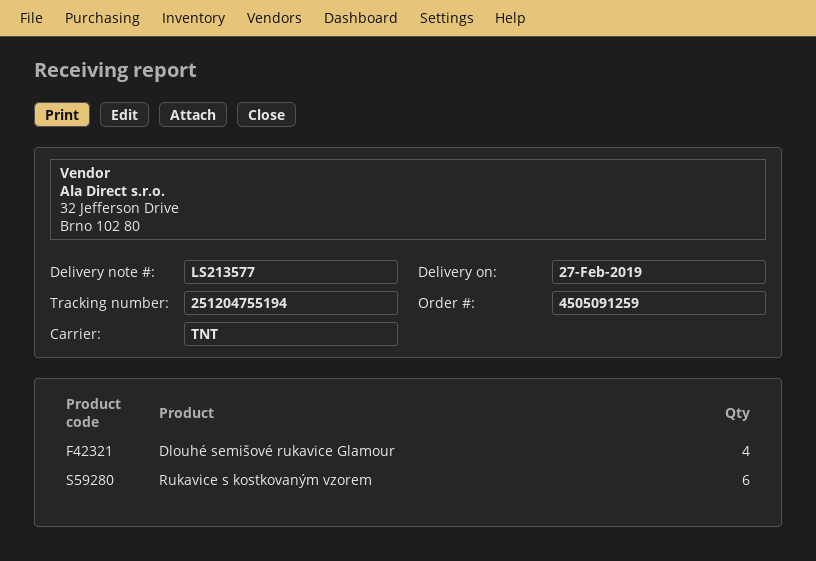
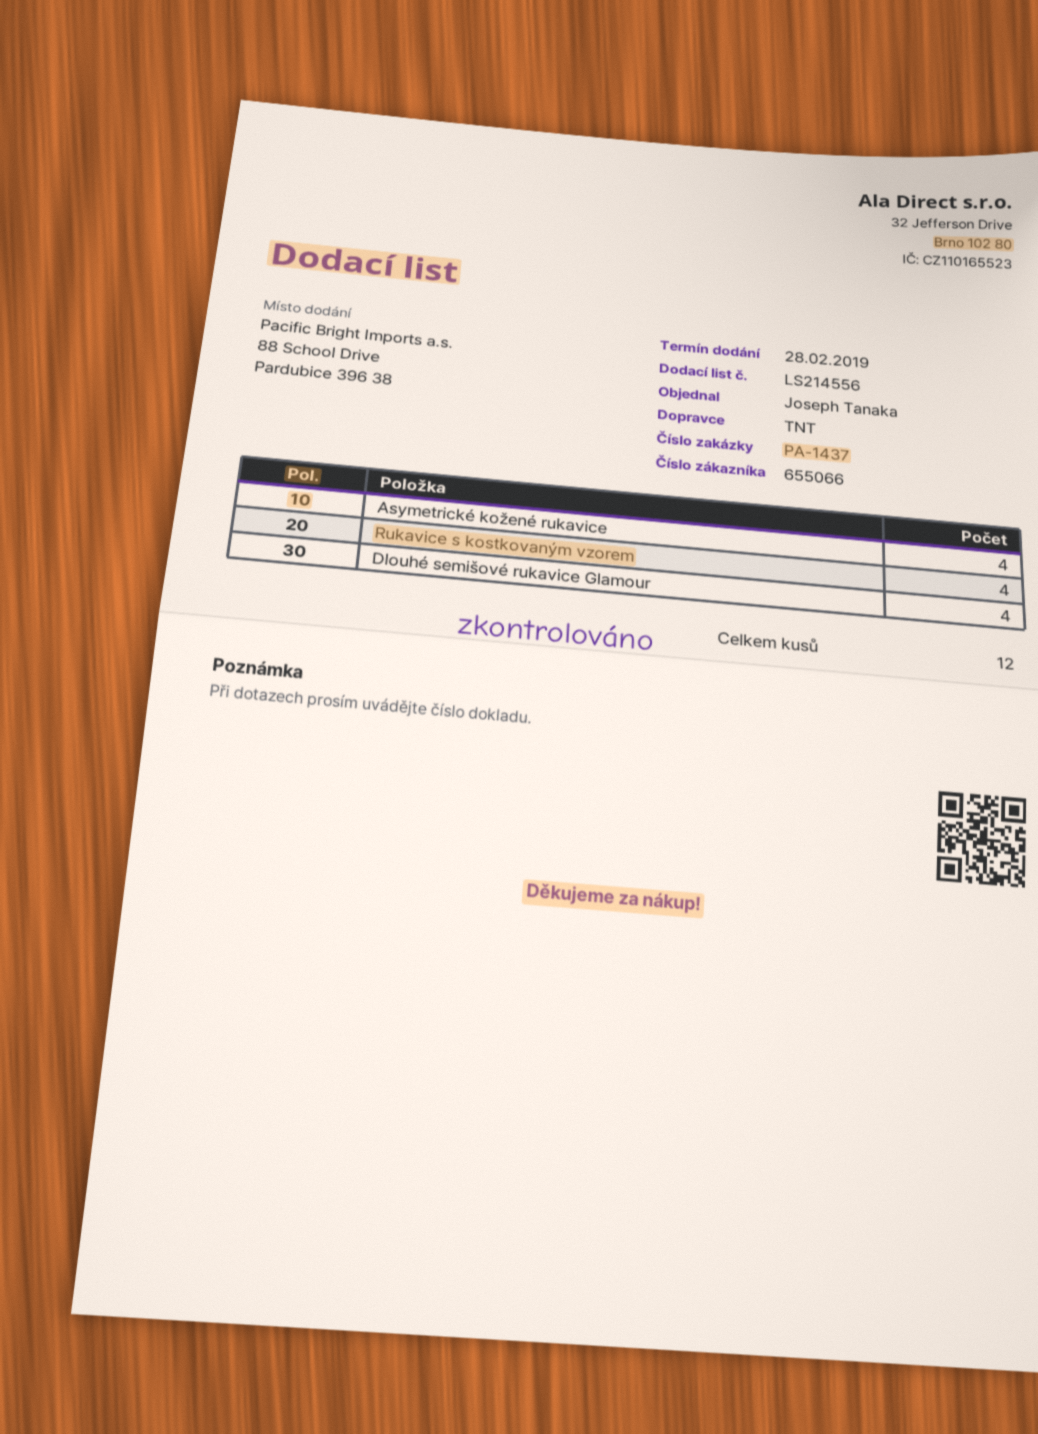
delivery note number: LS213577 -> LS214556
delivery date: 2019-02-27 -> 2019-02-28
Rukavice s kostkovaným vzorem: 6 -> 4
Asymetrické kožené rukavice: none -> 4

